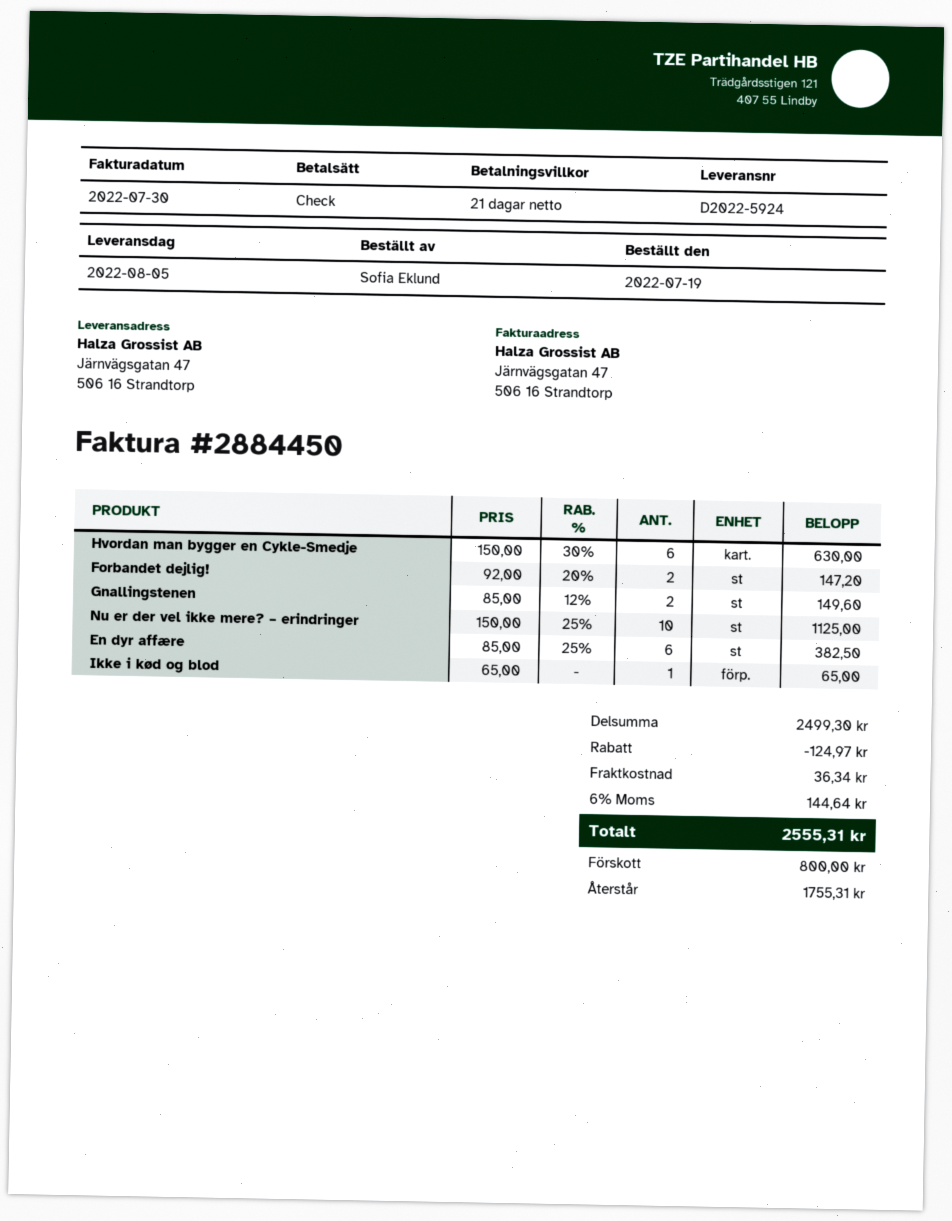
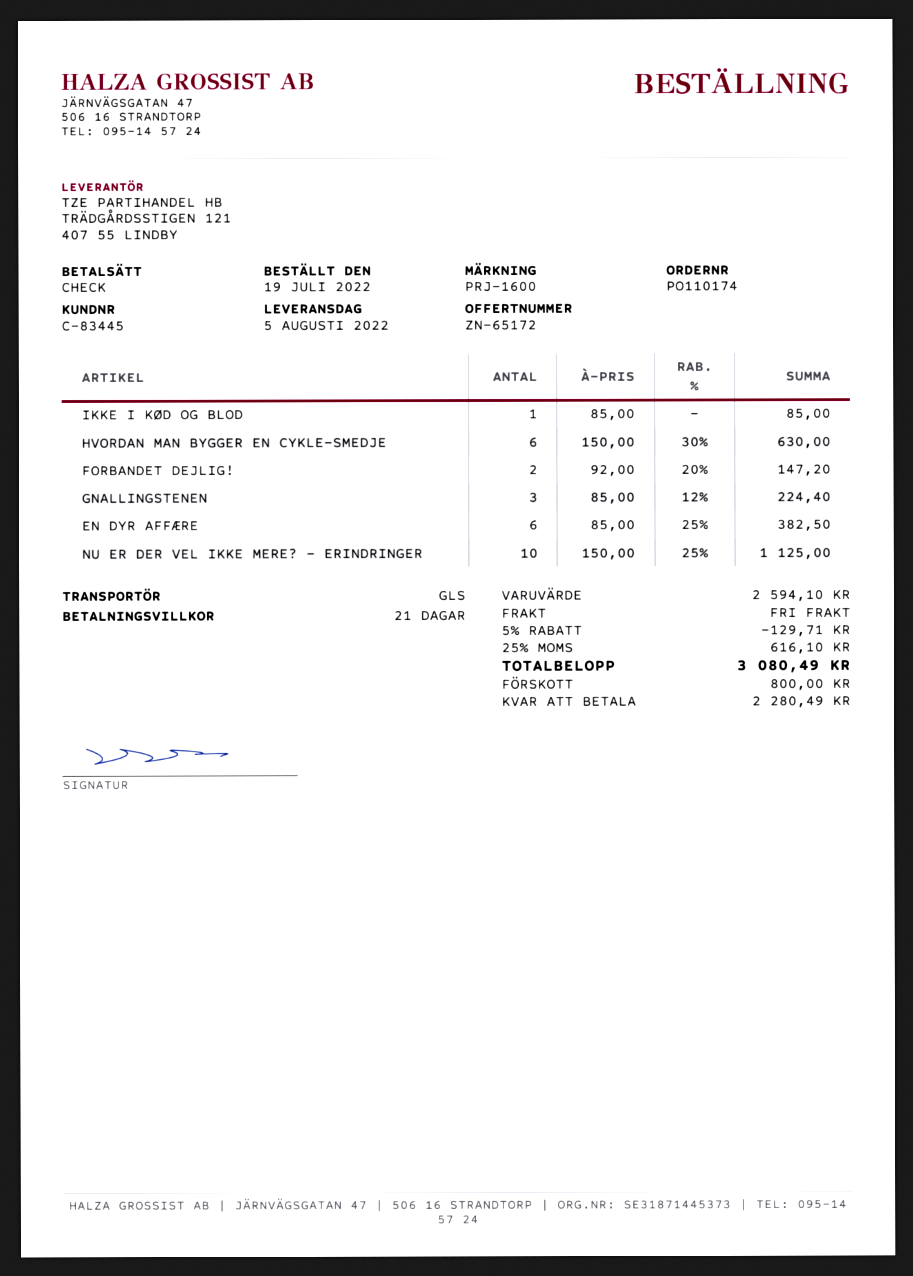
Gnallingstenen: 2 x 85.00 - 12% = 149.60 -> 3 x 85.00 - 12% = 224.40
Ikke i kød og blod: 1 x 65.00 = 65.00 -> 1 x 85.00 = 85.00
subtotal: 2499.30 -> 2594.10
discount: 124.97 -> 129.71
shipping: 36.34 -> 0.00
tax: 6% = 144.64 -> 25% = 616.10
total: 2555.31 -> 3080.49
balance: 1755.31 -> 2280.49

